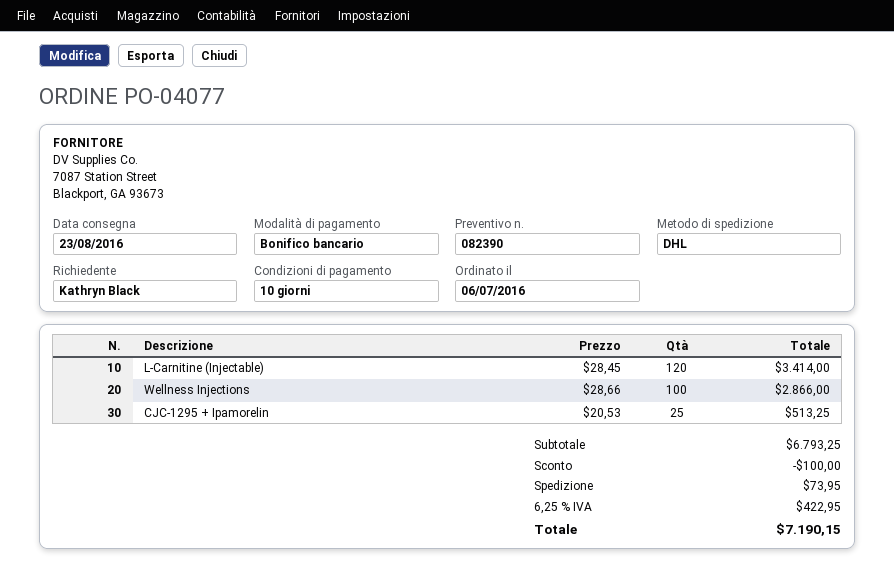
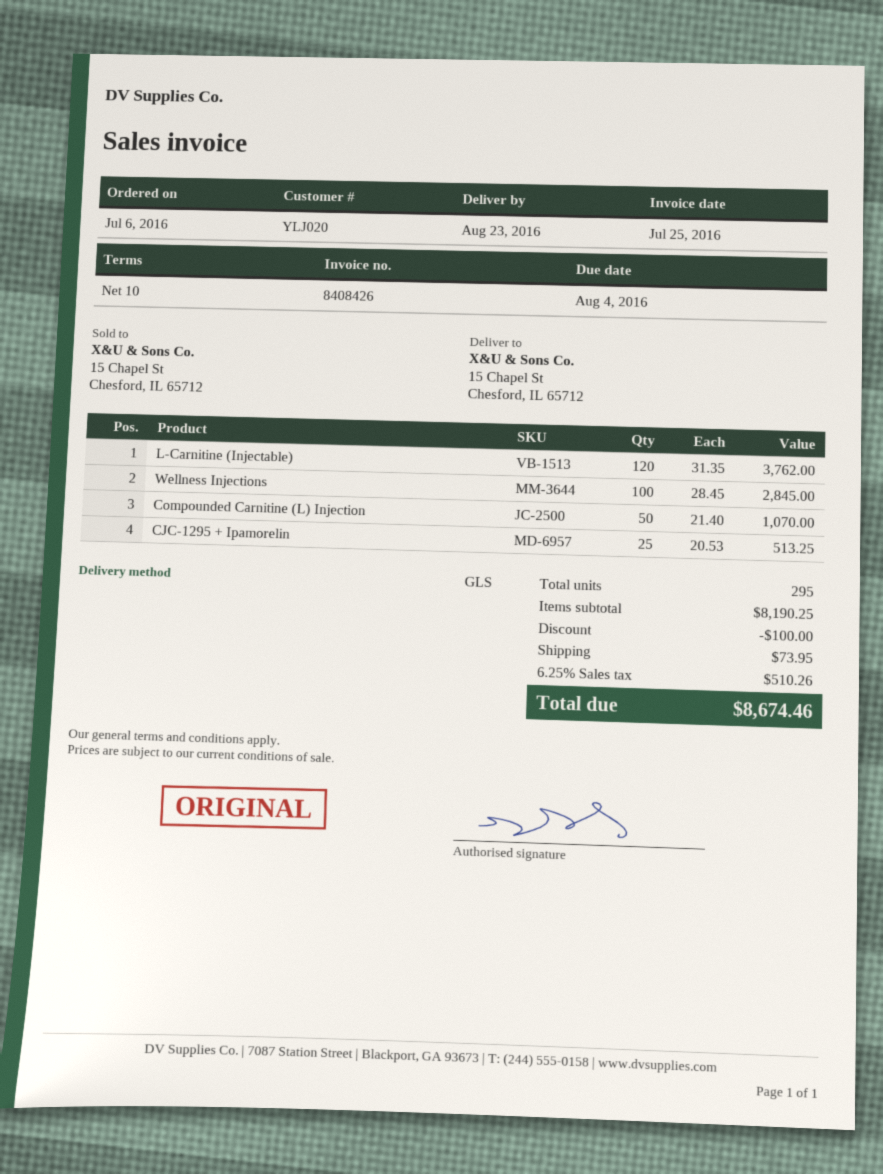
shipping method: DHL -> GLS
L-Carnitine (Injectable): 120 x 28.45 = 3414.00 -> 120 x 31.35 = 3762.00
Wellness Injections: 100 x 28.66 = 2866.00 -> 100 x 28.45 = 2845.00
Compounded Carnitine (L) Injection: none -> 50 x 21.40 = 1070.00
subtotal: 6793.25 -> 8190.25
tax: 6.25% = 422.95 -> 6.25% = 510.26
total: 7190.15 -> 8674.46

